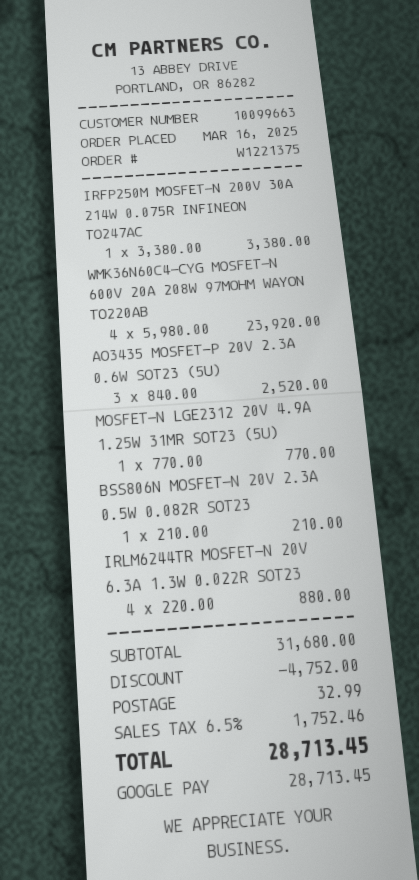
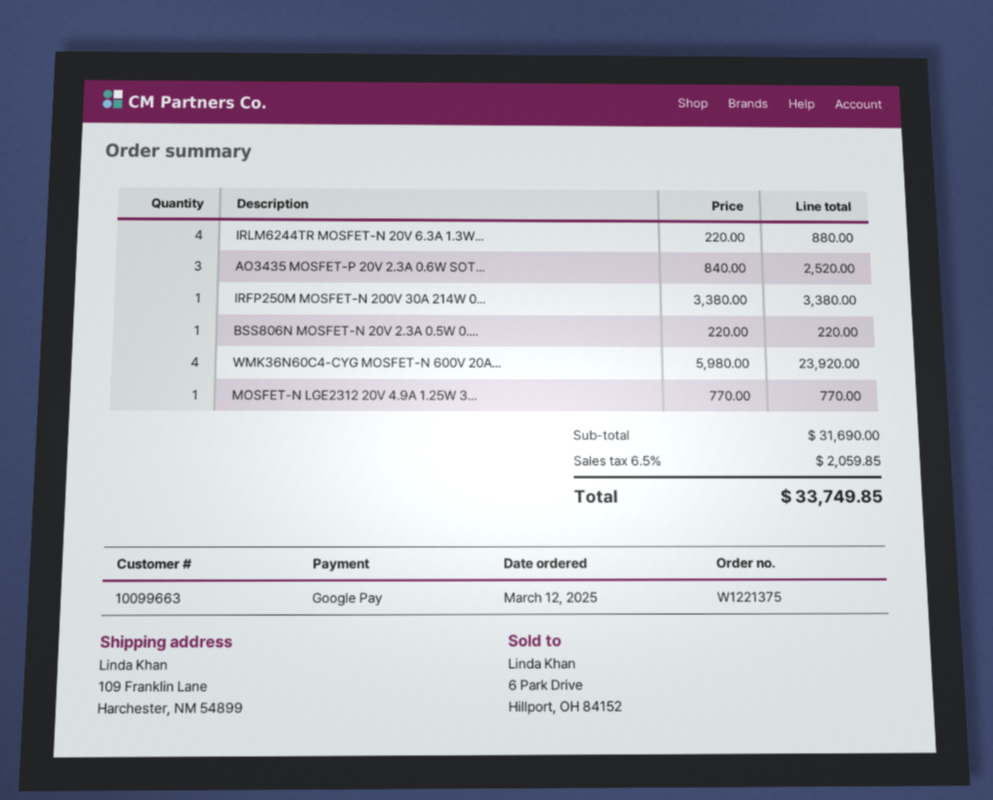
order date: 2025-03-16 -> 2025-03-12
BSS806N MOSFET-N 20V 2.3A 0.5W 0.082R SOT23: 1 x 210.00 = 210.00 -> 1 x 220.00 = 220.00
subtotal: 31680.00 -> 31690.00
discount: 4752.00 -> none
shipping: 32.99 -> none
tax: 6.5% = 1752.46 -> 6.5% = 2059.85
total: 28713.45 -> 33749.85

